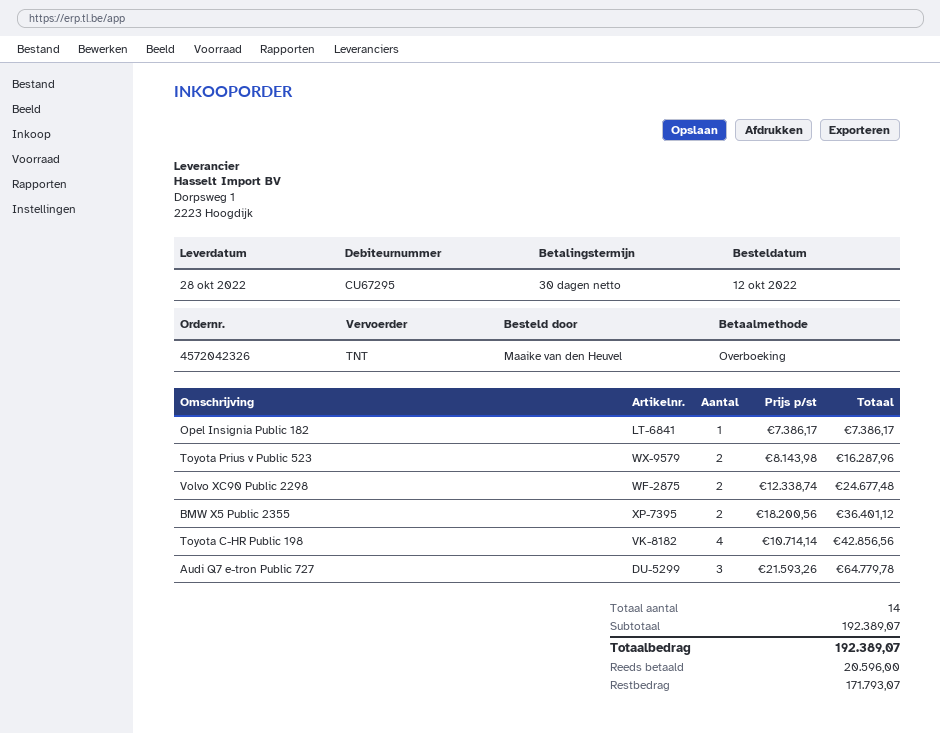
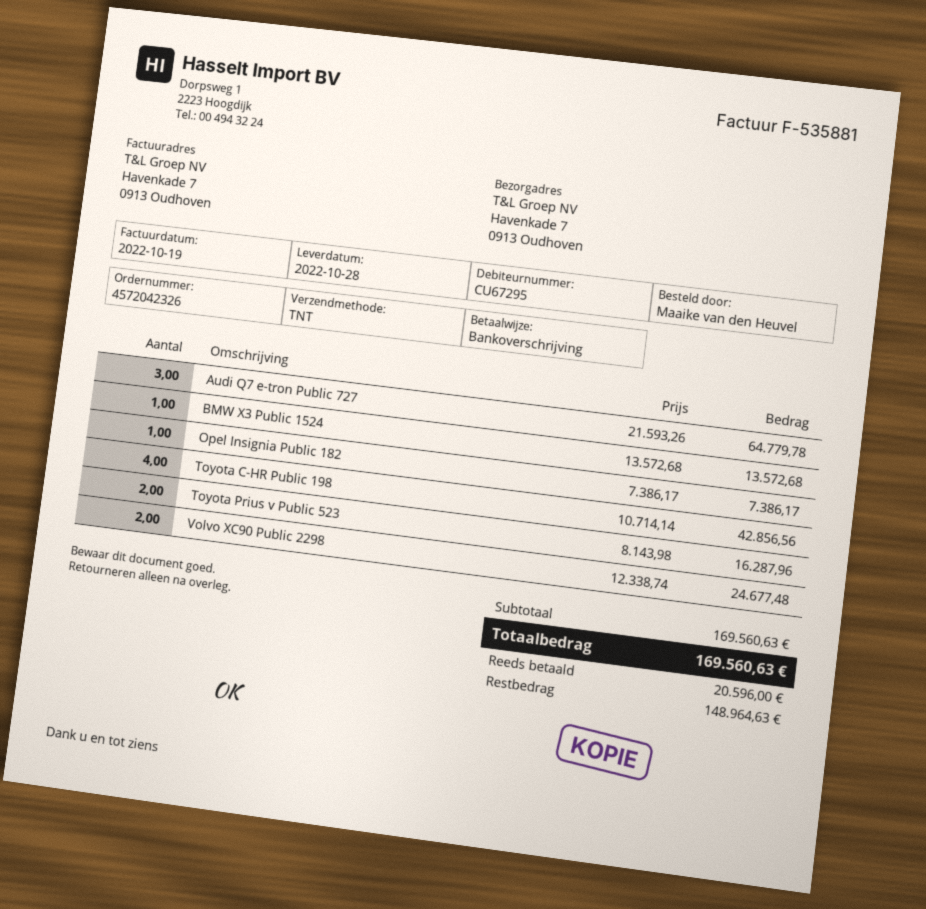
BMW X5 Public 2355: 2 x 18200.56 = 36401.12 -> none
BMW X3 Public 1524: none -> 1 x 13572.68 = 13572.68
subtotal: 192389.07 -> 169560.63
total: 192389.07 -> 169560.63
balance: 171793.07 -> 148964.63

